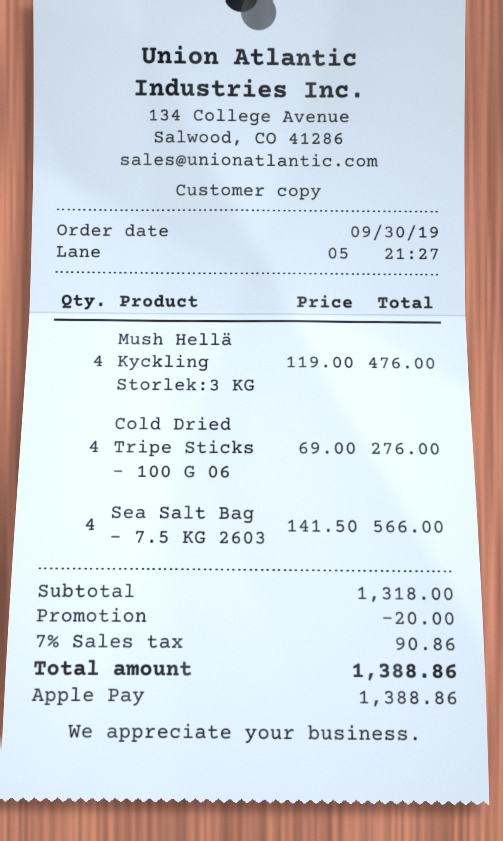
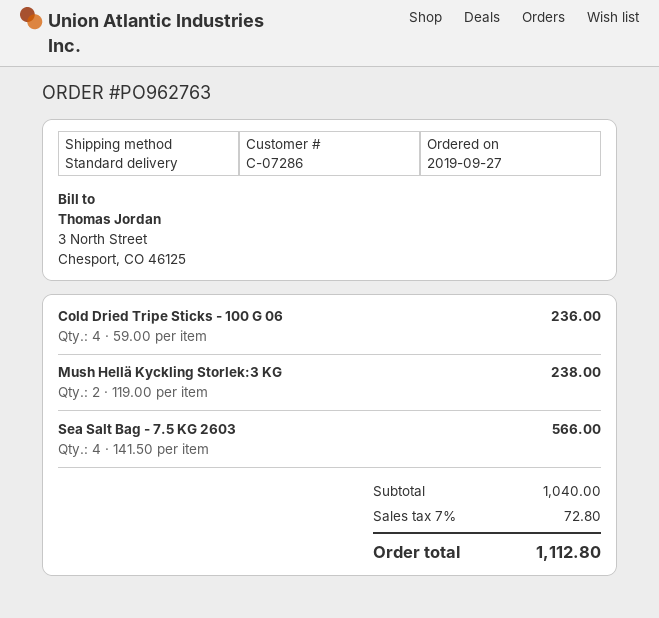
order date: 2019-09-30 -> 2019-09-27
Mush Hellä Kyckling Storlek:3 KG: 4 x 119.00 = 476.00 -> 2 x 119.00 = 238.00
Cold Dried Tripe Sticks - 100 G 06: 4 x 69.00 = 276.00 -> 4 x 59.00 = 236.00
subtotal: 1318.00 -> 1040.00
discount: 20.00 -> none
tax: 7% = 90.86 -> 7% = 72.80
total: 1388.86 -> 1112.80

